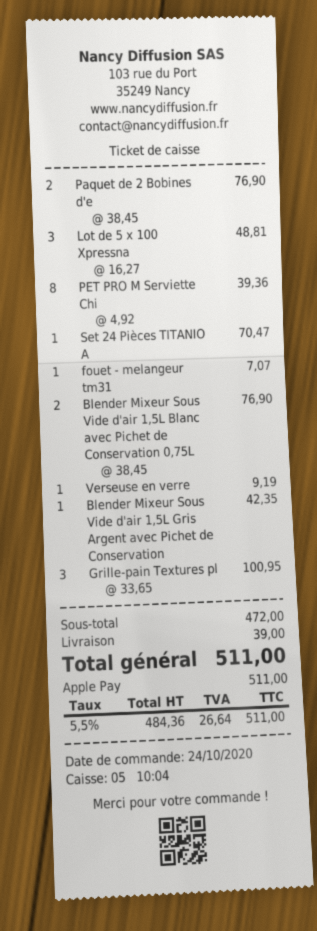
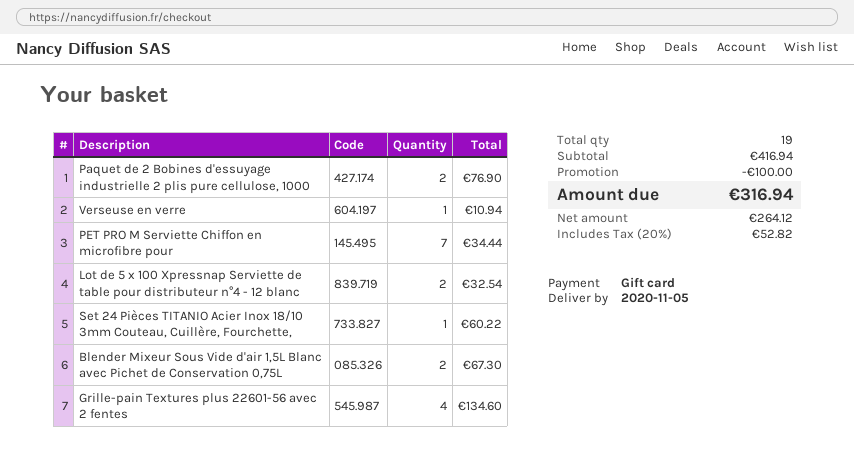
payment method: Apple Pay -> gift card
Lot de 5 x 100 Xpressna: 3 for 48.81 -> 2 for 32.54
PET PRO M Serviette Chi: 8 for 39.36 -> 7 for 34.44
Set 24 Pièces TITANIO A: 1 for 70.47 -> 1 for 60.22
fouet - melangeur tm31: 1 for 7.07 -> none
Blender Mixeur Sous Vide d'air 1,5L Blanc avec Pichet de Conservation 0,75L: 2 for 76.90 -> 2 for 67.30
Verseuse en verre: 1 for 9.19 -> 1 for 10.94
Blender Mixeur Sous Vide d'air 1,5L Gris Argent avec Pichet de Conservation: 1 for 42.35 -> none
Grille-pain Textures pl: 3 for 100.95 -> 4 for 134.60
subtotal: 472.00 -> 416.94
discount: none -> 100.00
shipping: 39.00 -> none
net: 484.36 -> 264.12
tax: 5.5% = 26.64 -> 20% = 52.82
total: 511.00 -> 316.94

